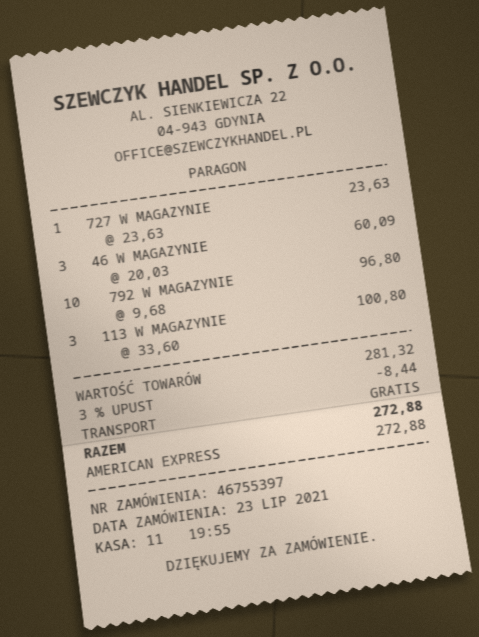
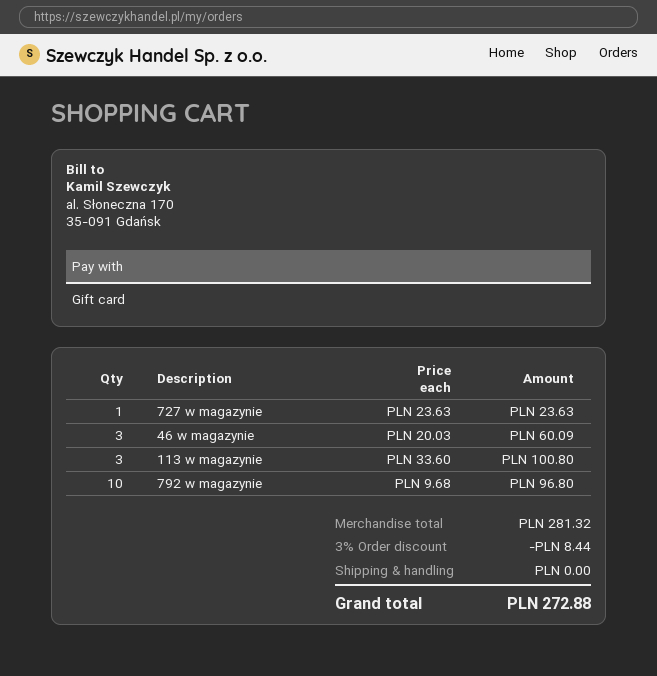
payment method: American Express -> gift card

